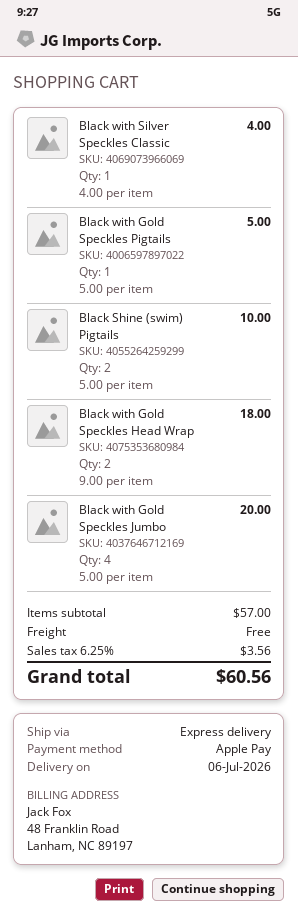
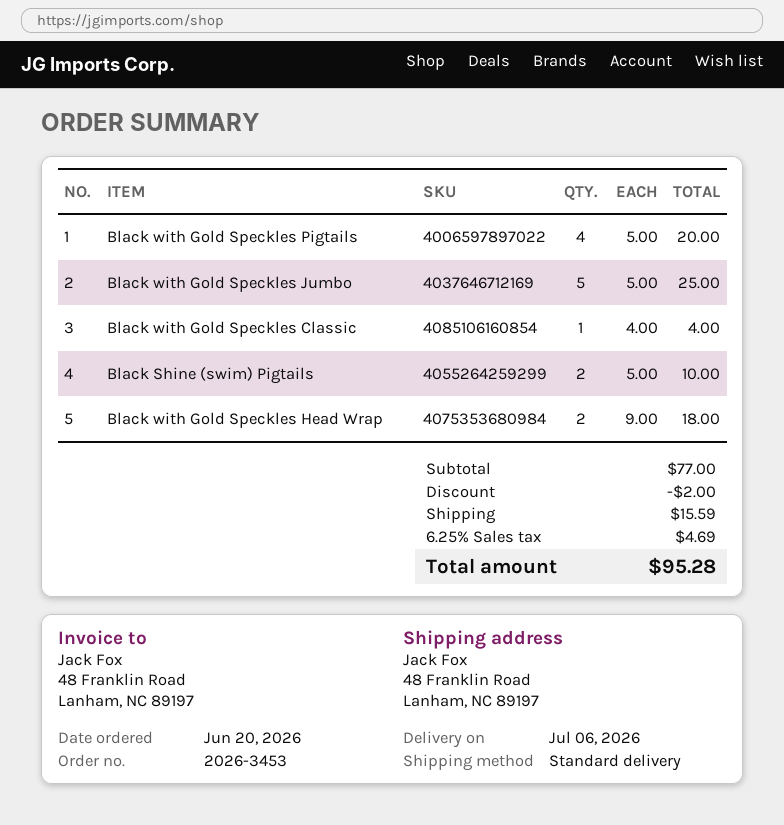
shipping method: express -> standard
Black with Silver Speckles Classic: 1 x 4.00 = 4.00 -> none
Black with Gold Speckles Pigtails: 1 x 5.00 = 5.00 -> 4 x 5.00 = 20.00
Black with Gold Speckles Jumbo: 4 x 5.00 = 20.00 -> 5 x 5.00 = 25.00
Black with Gold Speckles Classic: none -> 1 x 4.00 = 4.00
subtotal: 57.00 -> 77.00
discount: none -> 2.00
shipping: 0.00 -> 15.59
tax: 6.25% = 3.56 -> 6.25% = 4.69
total: 60.56 -> 95.28

